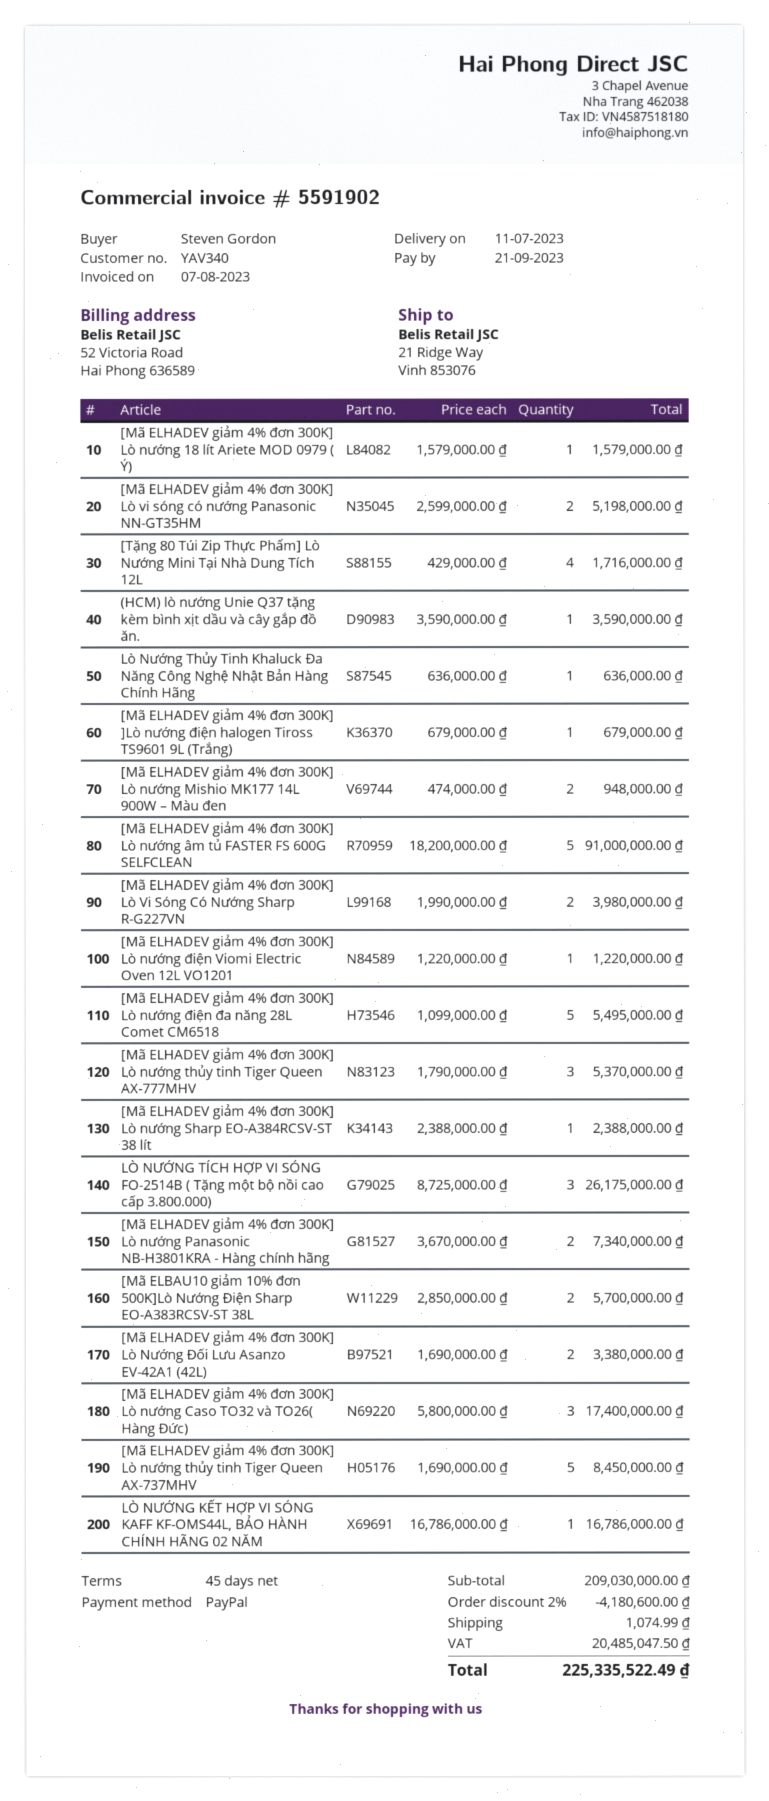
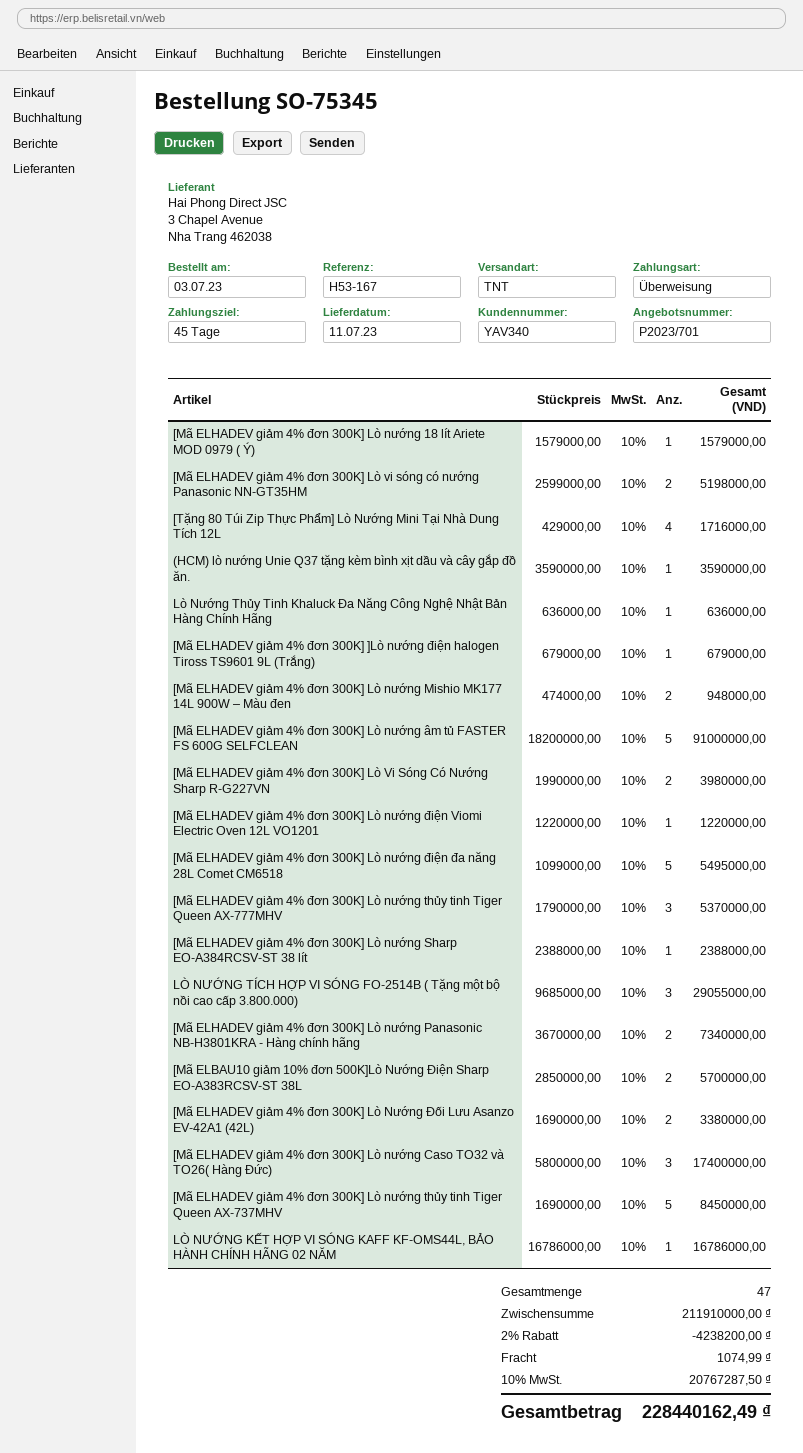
payment method: PayPal -> bank transfer
LÒ NƯỚNG TÍCH HỢP VI SÓNG FO-2514B ( Tặng một bộ nồi cao cấp 3.800.000): 3 x 8725000.00 = 26175000.00 -> 3 x 9685000.00 = 29055000.00
subtotal: 209030000.00 -> 211910000.00
discount: 2% = 4180600.00 -> 2% = 4238200.00
tax: 20485047.50 -> 20767287.50
total: 225335522.49 -> 228440162.49

